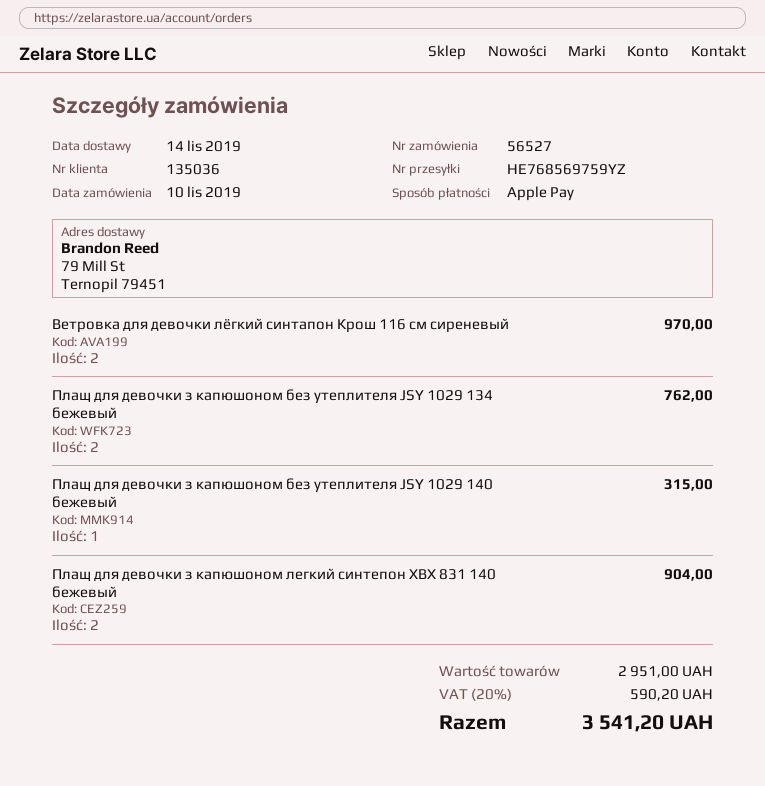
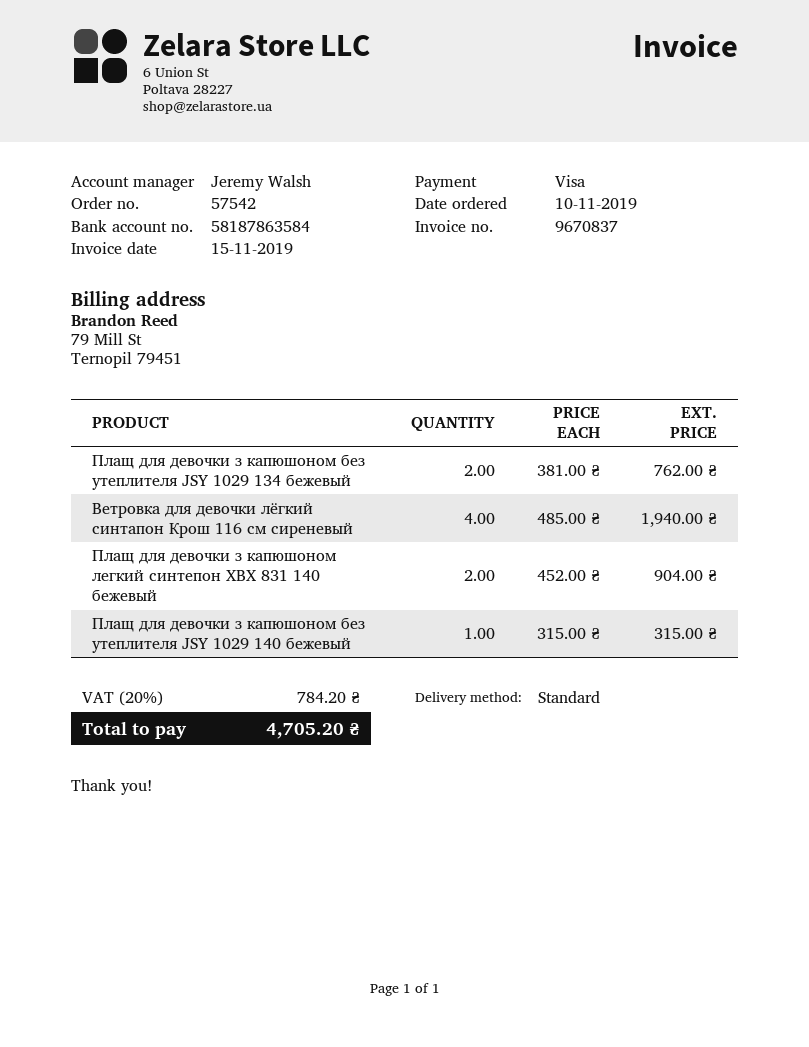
order number: 56527 -> 57542
payment method: Apple Pay -> Visa
Ветровка для девочки лёгкий синтапон Крош 116 см сиреневый: 2 for 970.00 -> 4 for 1940.00
tax: 20% = 590.20 -> 20% = 784.20
total: 3541.20 -> 4705.20

